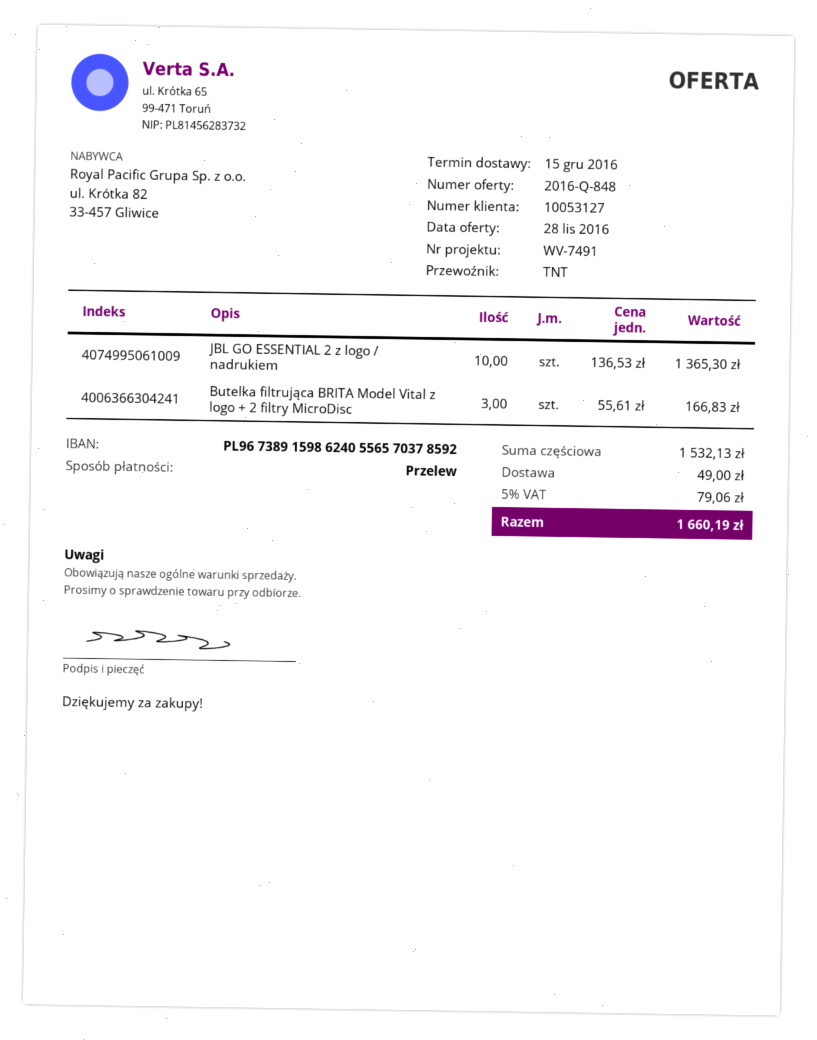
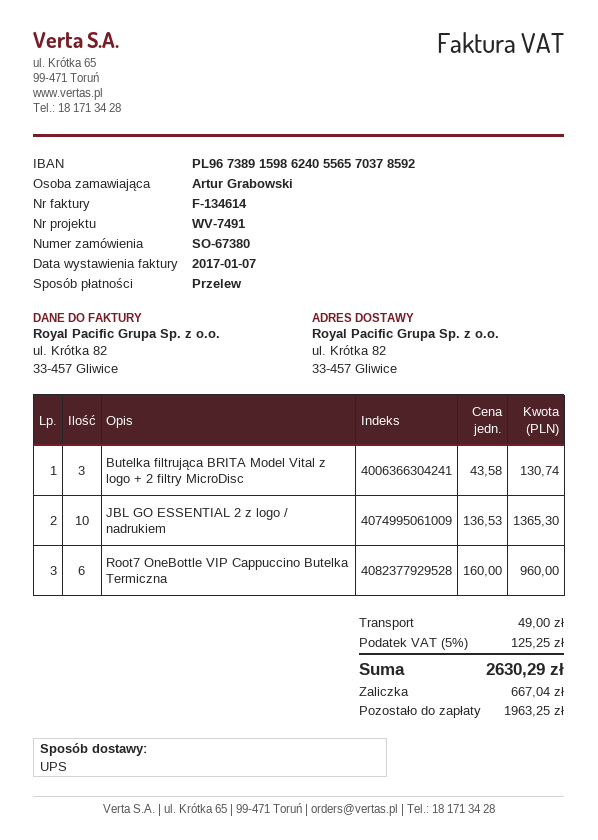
shipping method: TNT -> UPS
Butelka filtrująca BRITA Model Vital z logo + 2 filtry MicroDisc: 3 x 55.61 = 166.83 -> 3 x 43.58 = 130.74
Root7 OneBottle VIP Cappuccino Butelka Termiczna: none -> 6 x 160.00 = 960.00
tax: 5% = 79.06 -> 5% = 125.25
total: 1660.19 -> 2630.29

